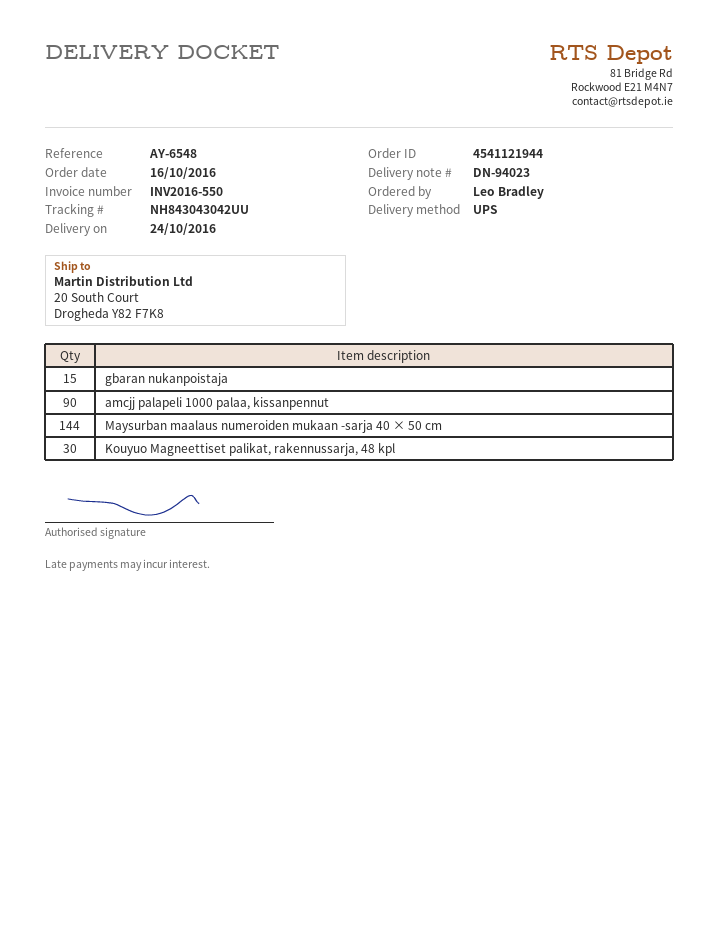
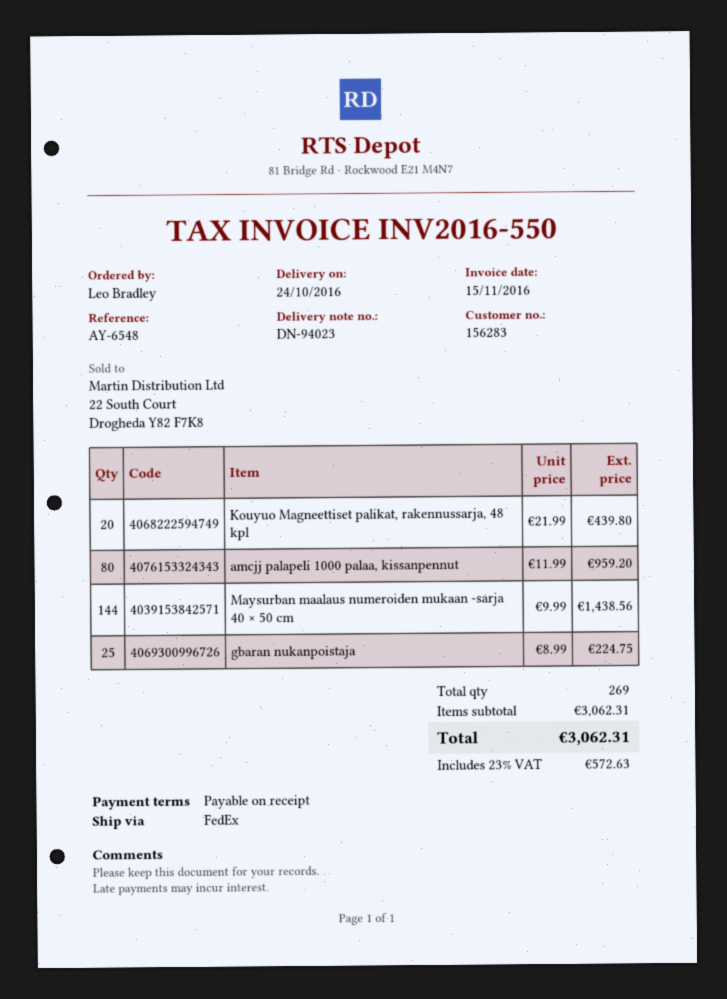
shipping method: UPS -> FedEx
gbaran nukanpoistaja: 15 -> 25
amcjj palapeli 1000 palaa, kissanpennut: 90 -> 80
Kouyuo Magneettiset palikat, rakennussarja, 48 kpl: 30 -> 20

